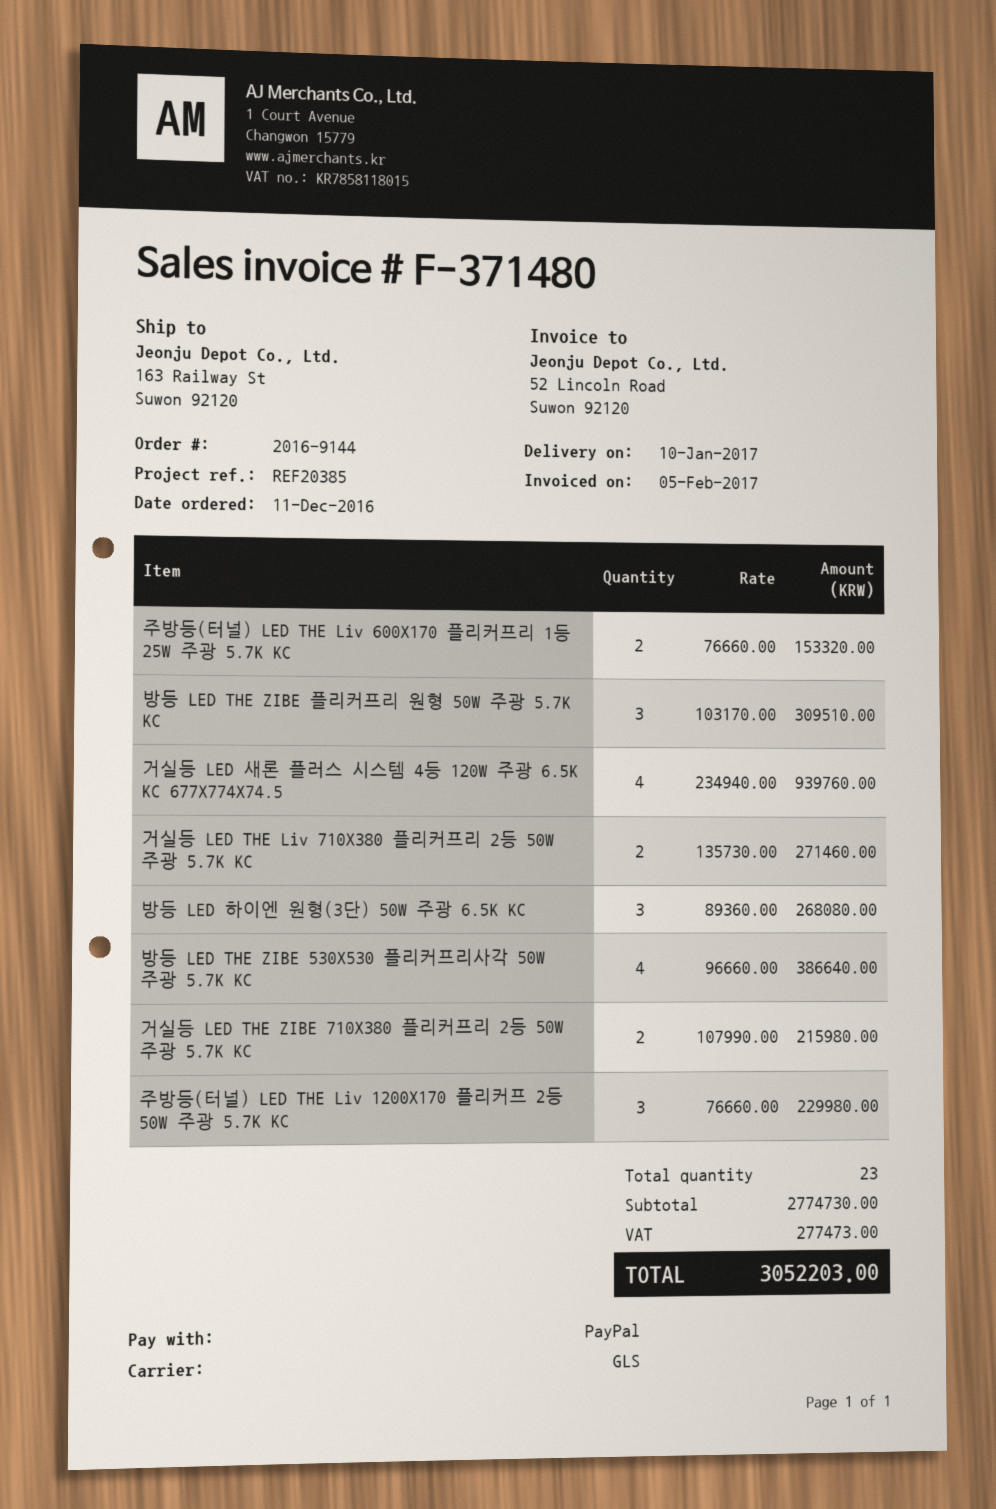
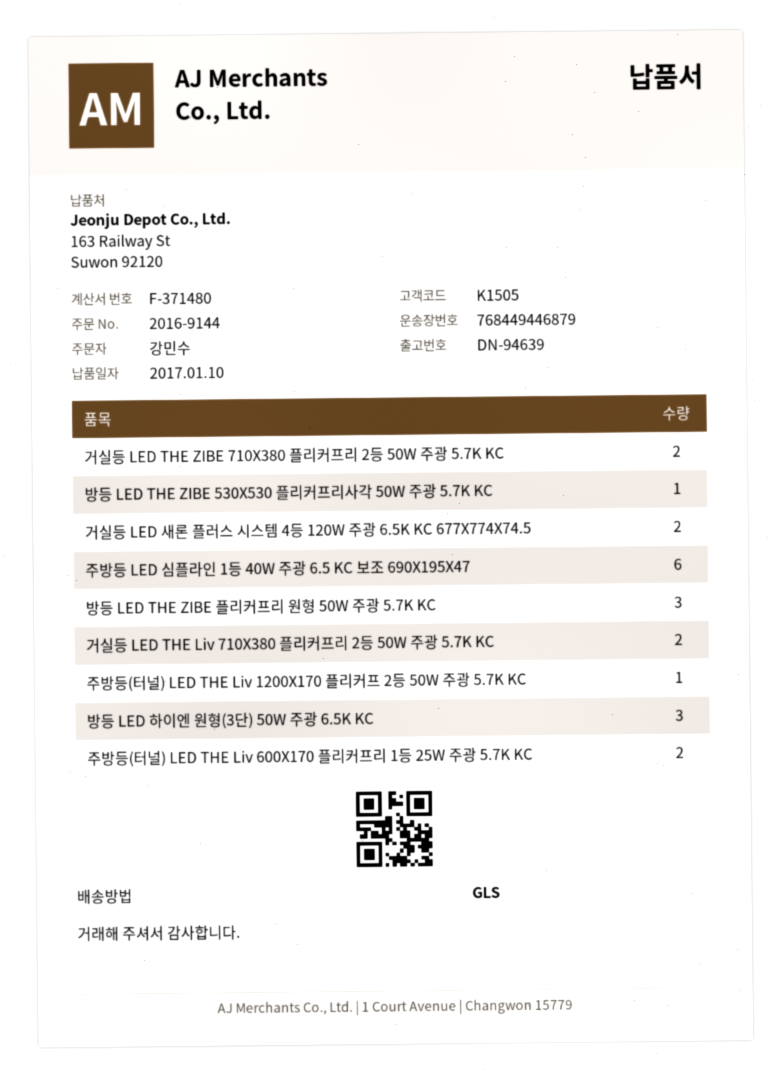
거실등 LED 새론 플러스 시스템 4등 120W 주광 6.5K KC 677X774X74.5: 4 -> 2
방등 LED THE ZIBE 530X530 플리커프리사각 50W 주광 5.7K KC: 4 -> 1
주방등(터널) LED THE Liv 1200X170 플리커프 2등 50W 주광 5.7K KC: 3 -> 1
주방등 LED 심플라인 1등 40W 주광 6.5 KC 보조 690X195X47: none -> 6

